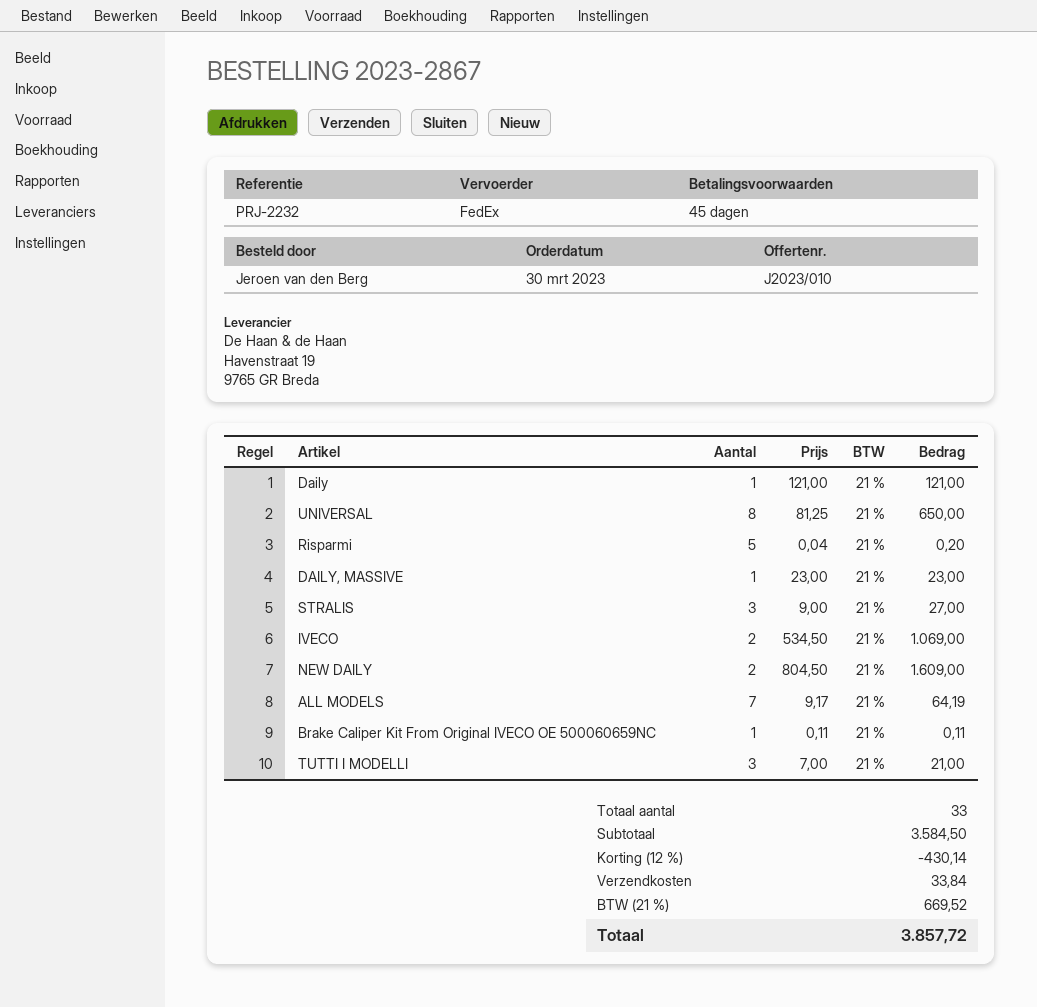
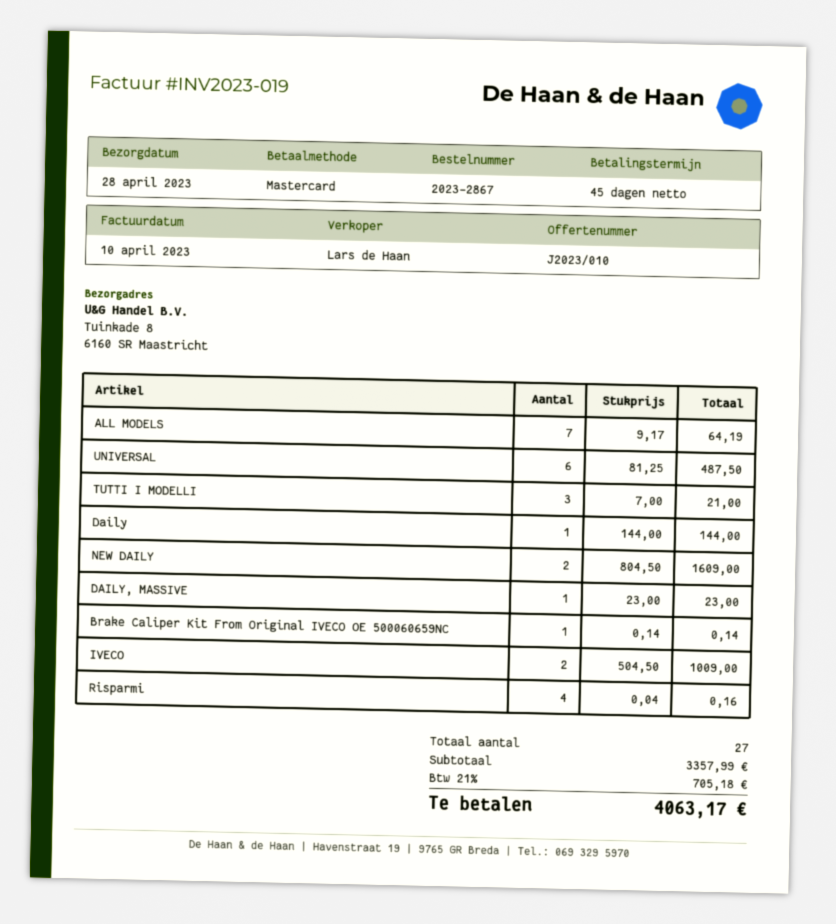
Daily: 1 x 121.00 = 121.00 -> 1 x 144.00 = 144.00
UNIVERSAL: 8 x 81.25 = 650.00 -> 6 x 81.25 = 487.50
Risparmi: 5 x 0.04 = 0.20 -> 4 x 0.04 = 0.16
STRALIS: 3 x 9.00 = 27.00 -> none
IVECO: 2 x 534.50 = 1069.00 -> 2 x 504.50 = 1009.00
Brake Caliper Kit From Original IVECO OE 500060659NC: 1 x 0.11 = 0.11 -> 1 x 0.14 = 0.14
total quantity: 33 -> 27
subtotal: 3584.50 -> 3357.99
discount: 12% = 430.14 -> none
shipping: 33.84 -> none
tax: 21% = 669.52 -> 21% = 705.18
total: 3857.72 -> 4063.17

